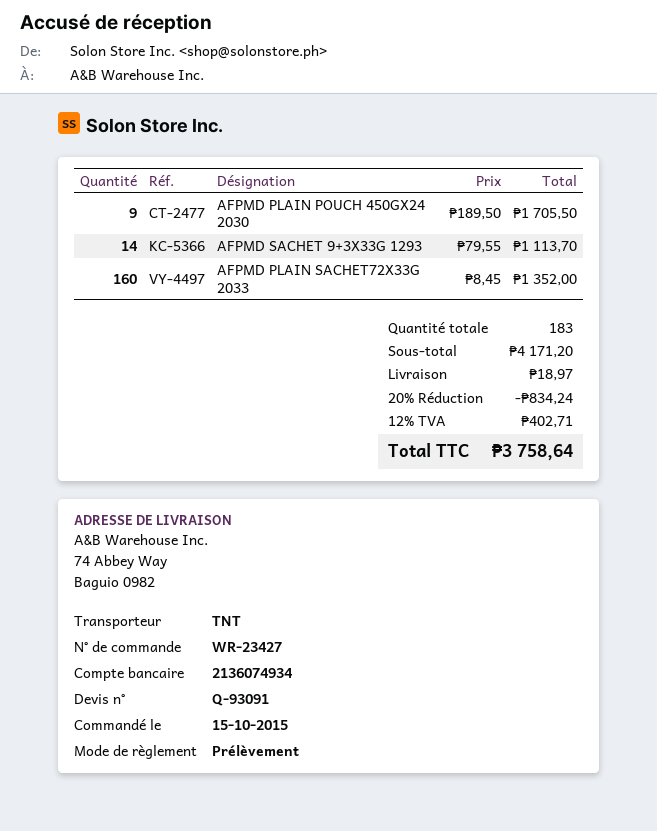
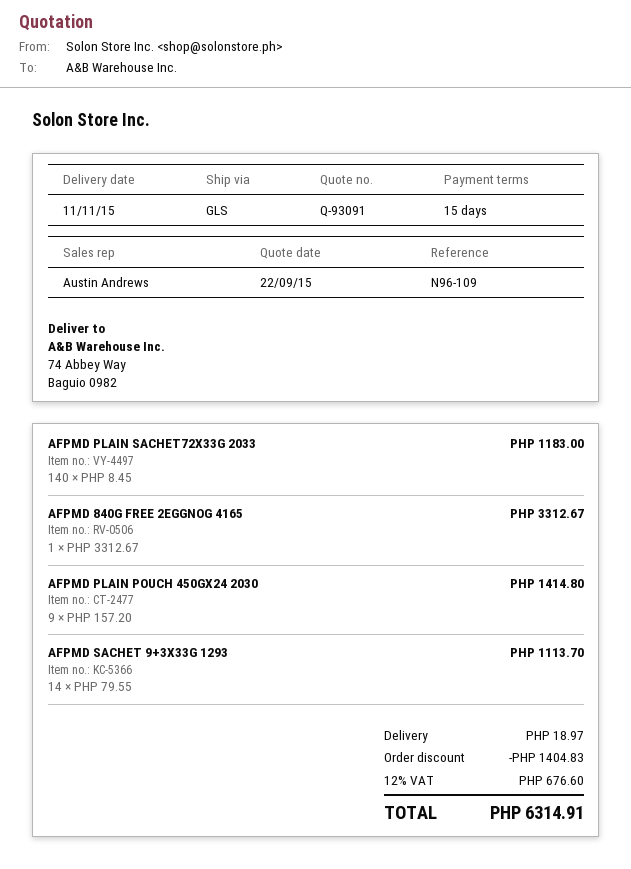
shipping method: TNT -> GLS
AFPMD PLAIN POUCH 450GX24 2030: 9 x 189.50 = 1705.50 -> 9 x 157.20 = 1414.80
AFPMD PLAIN SACHET72X33G 2033: 160 x 8.45 = 1352.00 -> 140 x 8.45 = 1183.00
AFPMD 840G FREE 2EGGNOG 4165: none -> 1 x 3312.67 = 3312.67
discount: 834.24 -> 1404.83
tax: 12% = 402.71 -> 12% = 676.60
total: 3758.64 -> 6314.91

